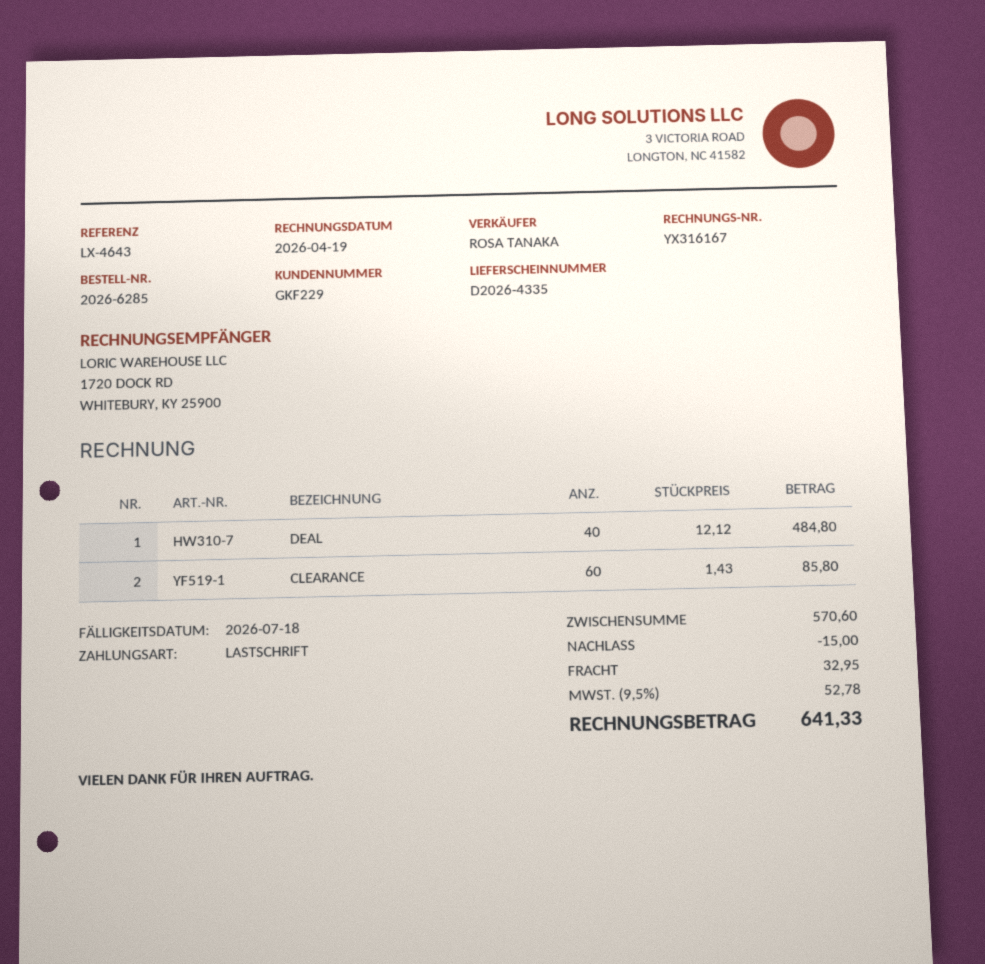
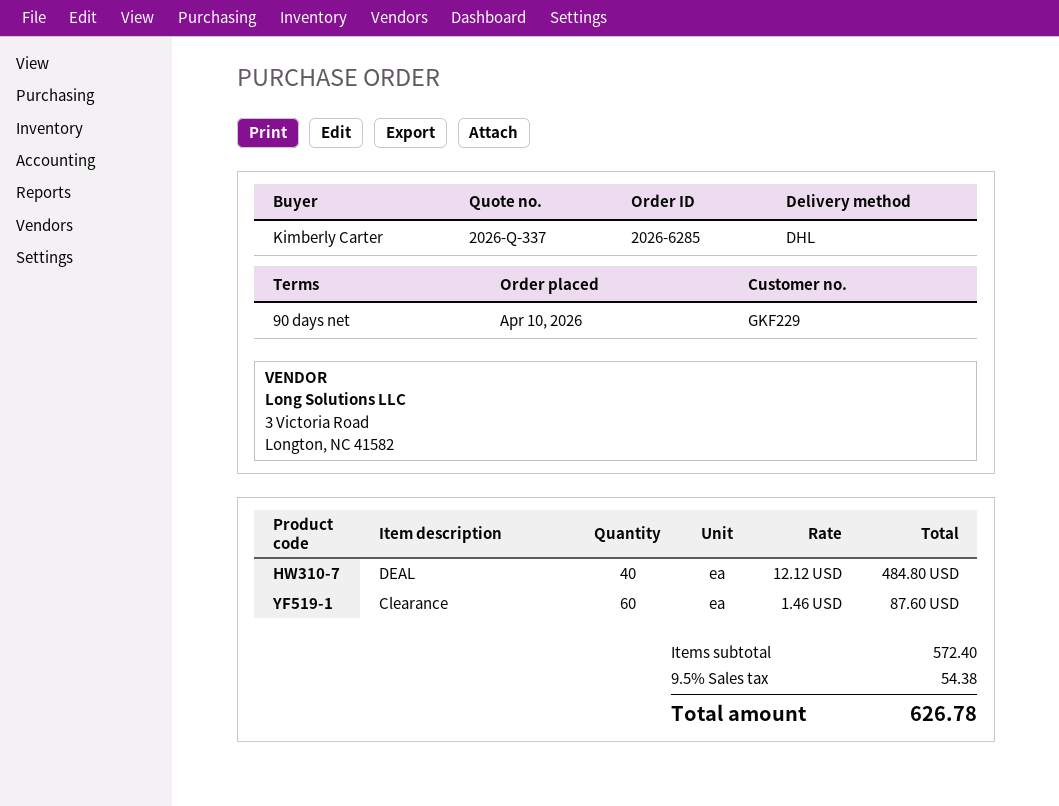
CLEARANCE: 60 x 1.43 = 85.80 -> 60 x 1.46 = 87.60
subtotal: 570.60 -> 572.40
discount: 15.00 -> none
shipping: 32.95 -> none
tax: 9.5% = 52.78 -> 9.5% = 54.38
total: 641.33 -> 626.78

